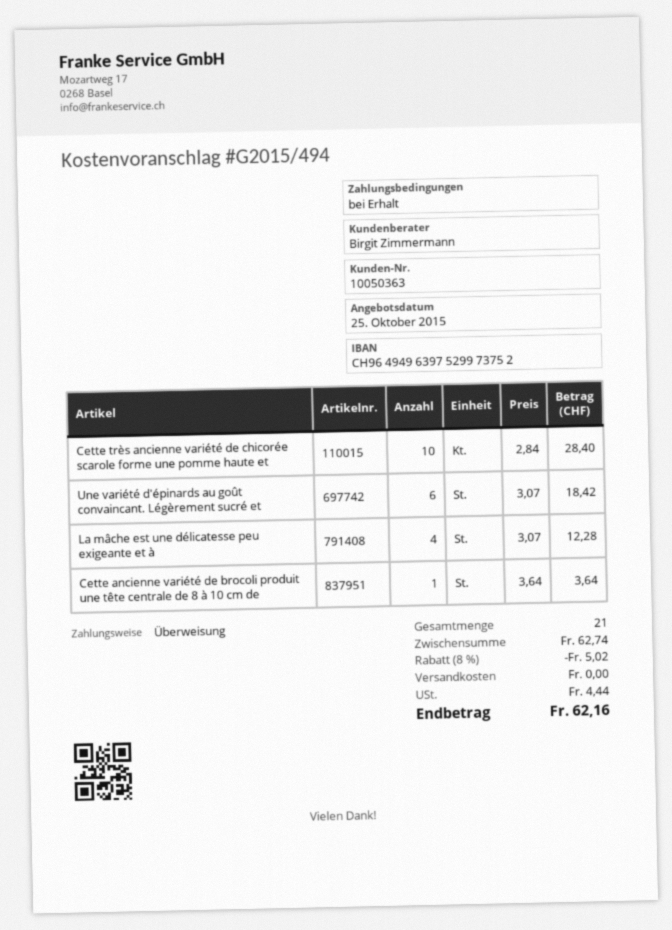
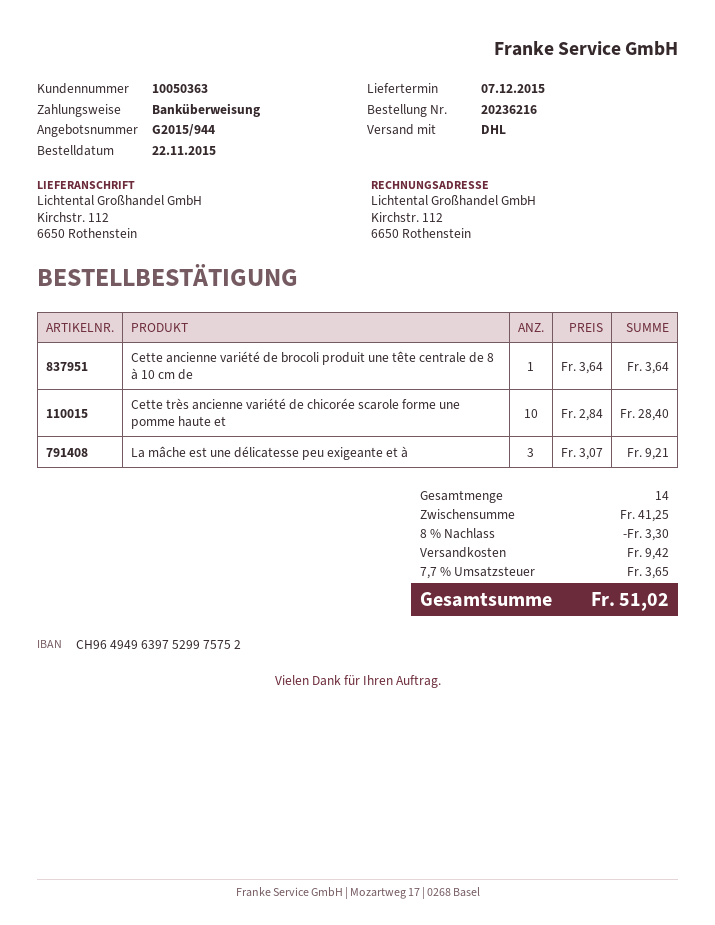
quote number: G2015/494 -> G2015/944
bank account: CH9649496397529973752 -> CH9649496397529975752
Une variété d'épinards au goût convaincant. Légèrement sucré et: 6 x 3.07 = 18.42 -> none
La mâche est une délicatesse peu exigeante et à: 4 x 3.07 = 12.28 -> 3 x 3.07 = 9.21
total quantity: 21 -> 14
subtotal: 62.74 -> 41.25
discount: 8% = 5.02 -> 8% = 3.30
shipping: 0.00 -> 9.42
tax: 4.44 -> 3.65
total: 62.16 -> 51.02

